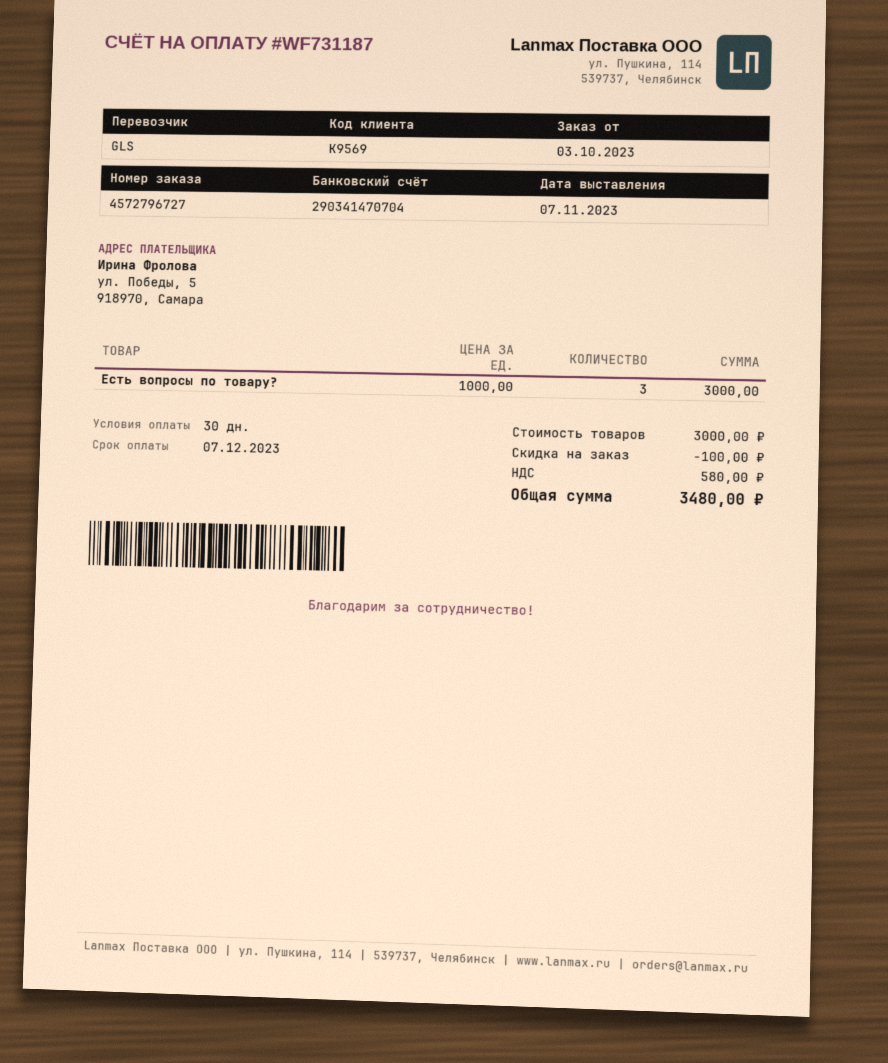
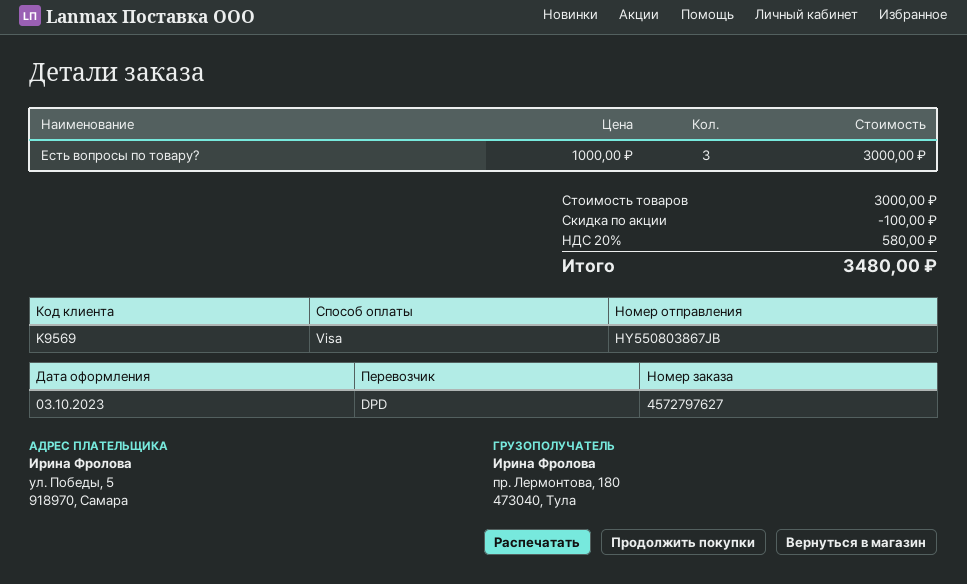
order number: 4572796727 -> 4572797627
shipping method: GLS -> DPD

